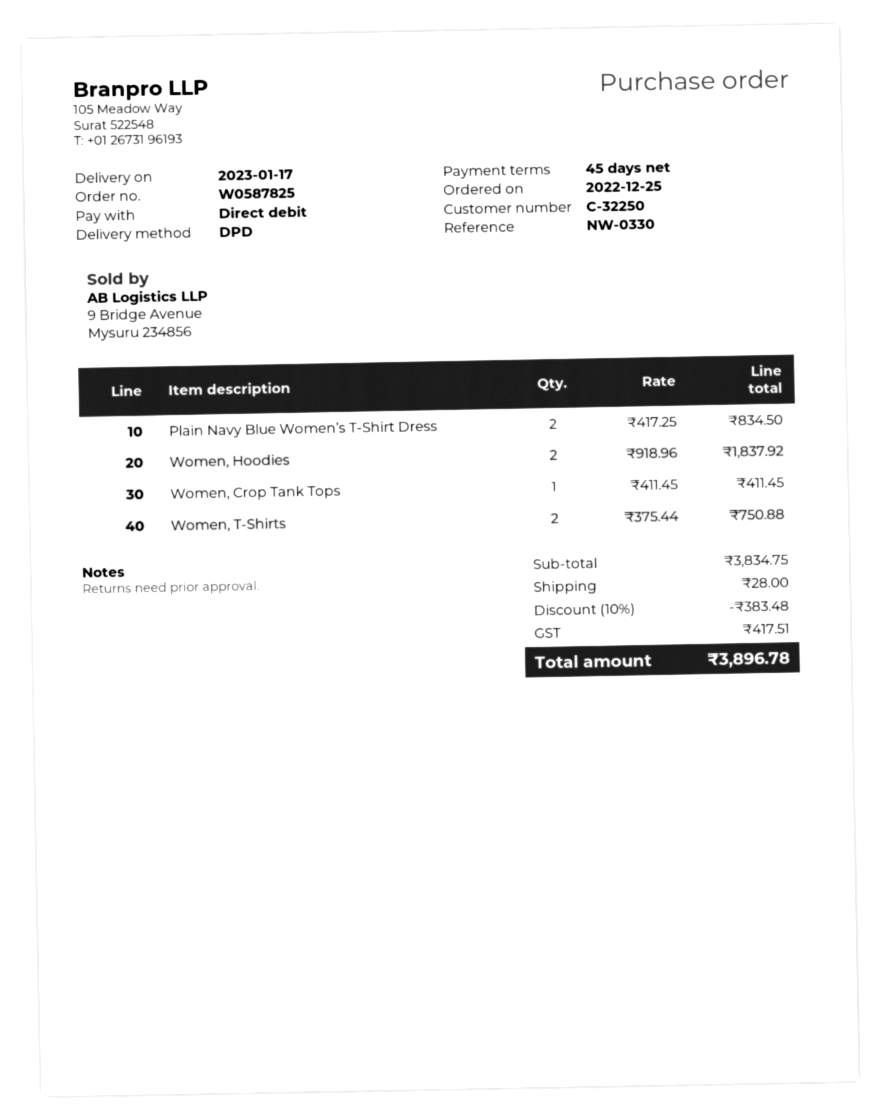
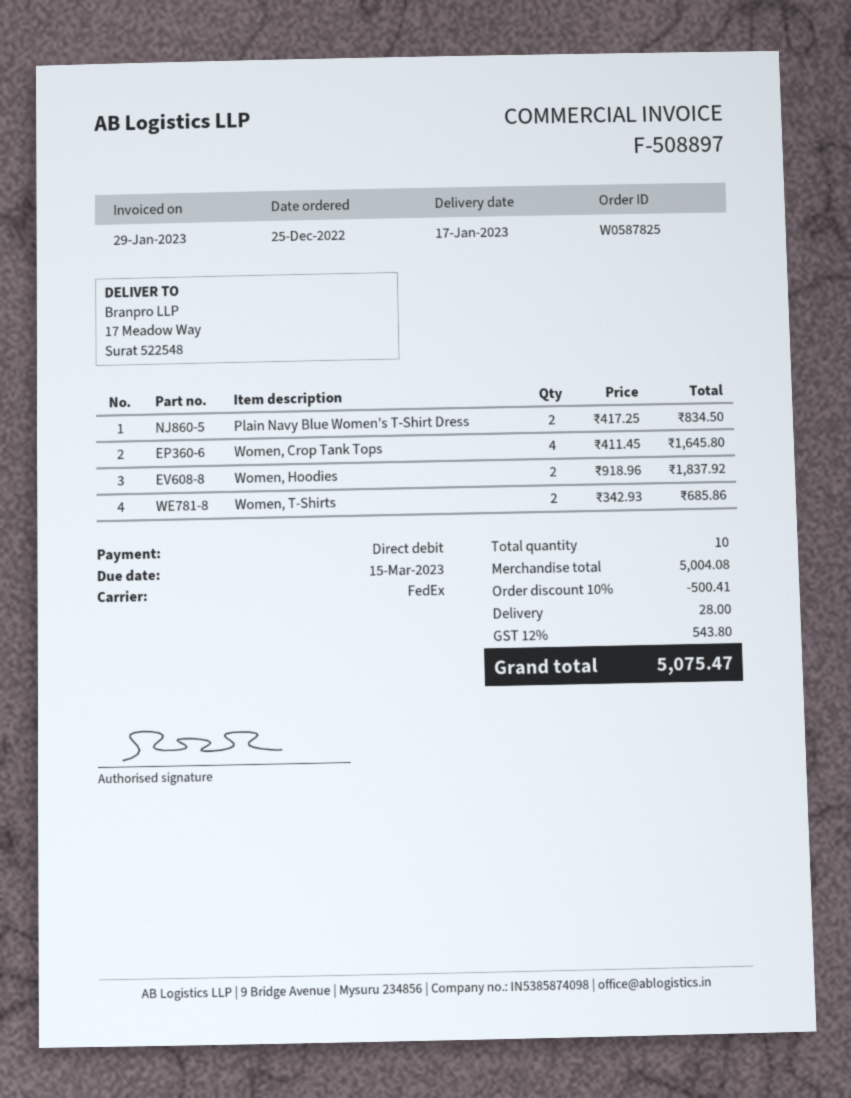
shipping method: DPD -> FedEx
Women, Crop Tank Tops: 1 x 411.45 = 411.45 -> 4 x 411.45 = 1645.80
Women, T-Shirts: 2 x 375.44 = 750.88 -> 2 x 342.93 = 685.86
subtotal: 3834.75 -> 5004.08
discount: 10% = 383.48 -> 10% = 500.41
tax: 417.51 -> 543.80
total: 3896.78 -> 5075.47

